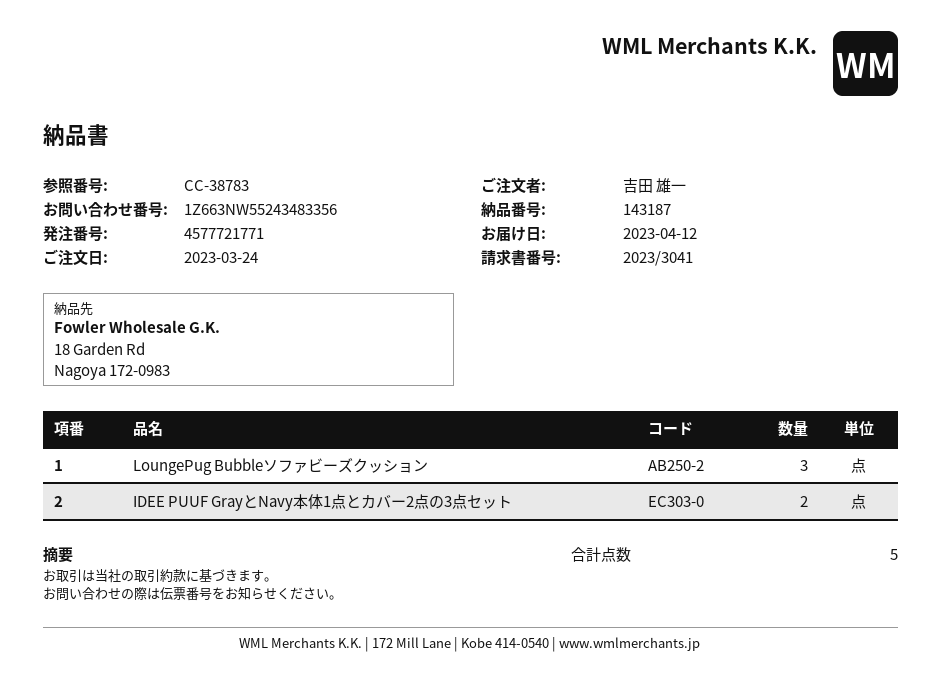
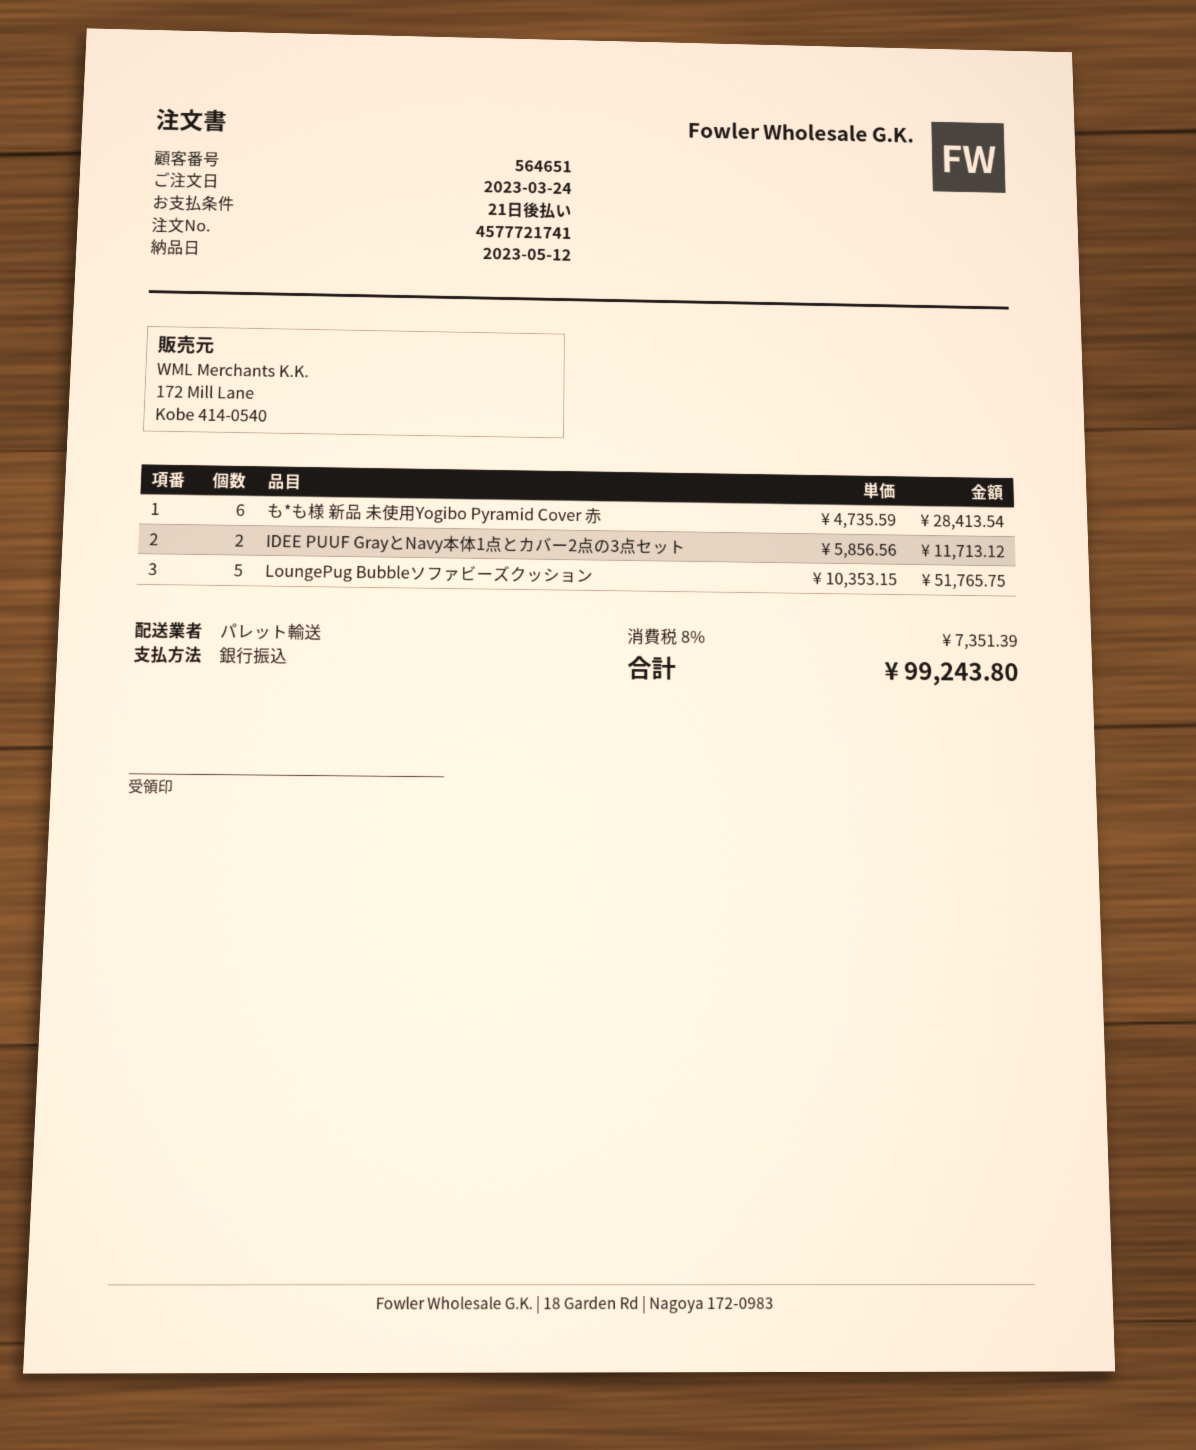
order number: 4577721771 -> 4577721741
delivery date: 2023-04-12 -> 2023-05-12
LoungePug Bubbleソファビーズクッション: 3 -> 5
も*も様 新品 未使用Yogibo Pyramid Cover 赤: none -> 6

